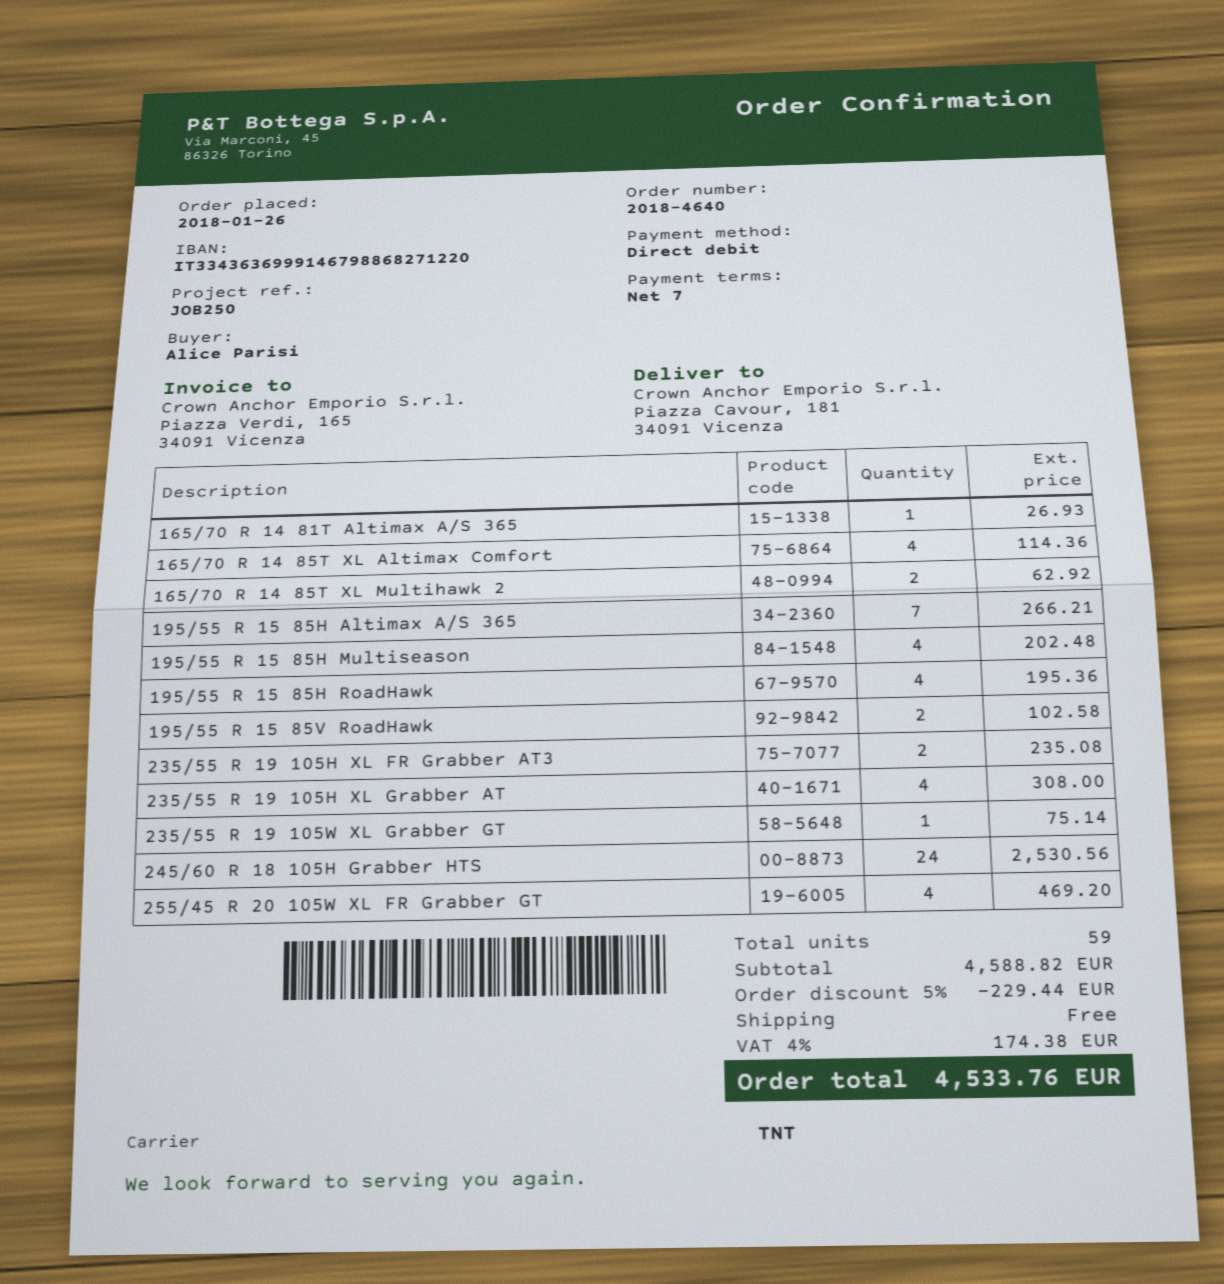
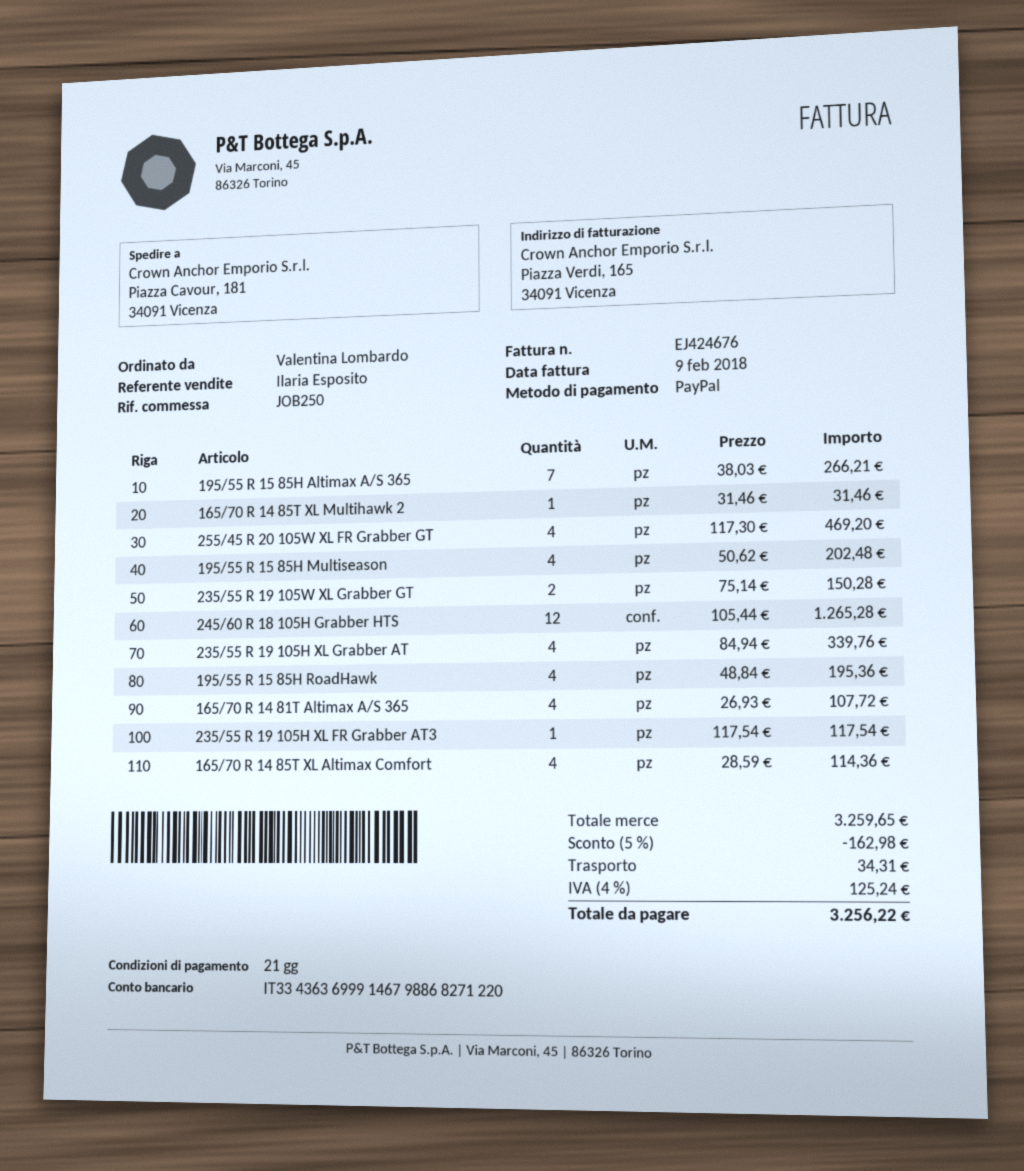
payment terms: 7 days -> 21 days
ordered by: Alice Parisi -> Valentina Lombardo
payment method: direct debit -> PayPal
165/70 R 14 81T Altimax A/S 365: 1 for 26.93 -> 4 for 107.72
165/70 R 14 85T XL Multihawk 2: 2 for 62.92 -> 1 for 31.46
195/55 R 15 85V RoadHawk: 2 for 102.58 -> none
235/55 R 19 105H XL FR Grabber AT3: 2 for 235.08 -> 1 for 117.54
235/55 R 19 105H XL Grabber AT: 4 for 308.00 -> 4 for 339.76
235/55 R 19 105W XL Grabber GT: 1 for 75.14 -> 2 for 150.28
245/60 R 18 105H Grabber HTS: 24 for 2530.56 -> 12 for 1265.28
subtotal: 4588.82 -> 3259.65
discount: 5% = 229.44 -> 5% = 162.98
shipping: 0.00 -> 34.31
tax: 4% = 174.38 -> 4% = 125.24
total: 4533.76 -> 3256.22

